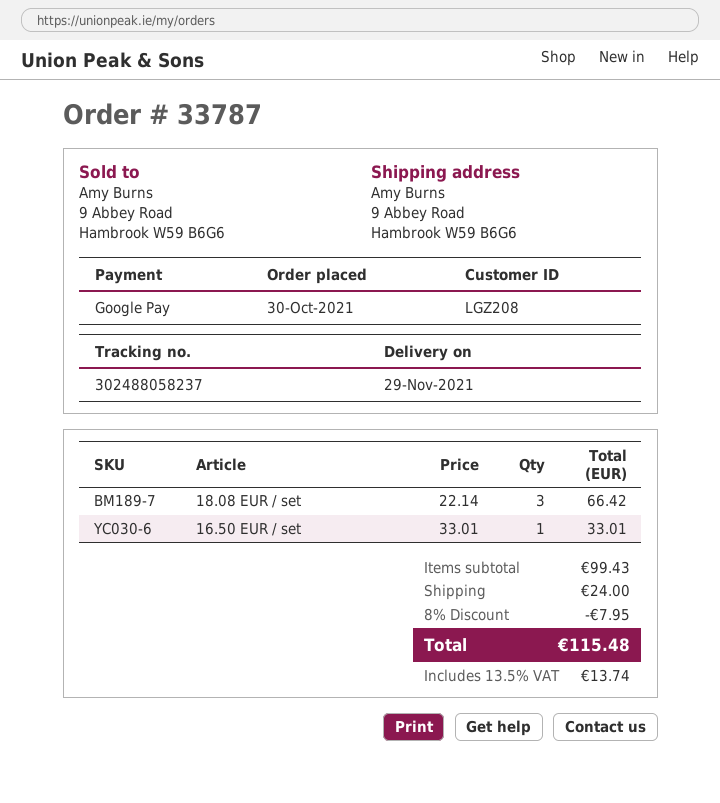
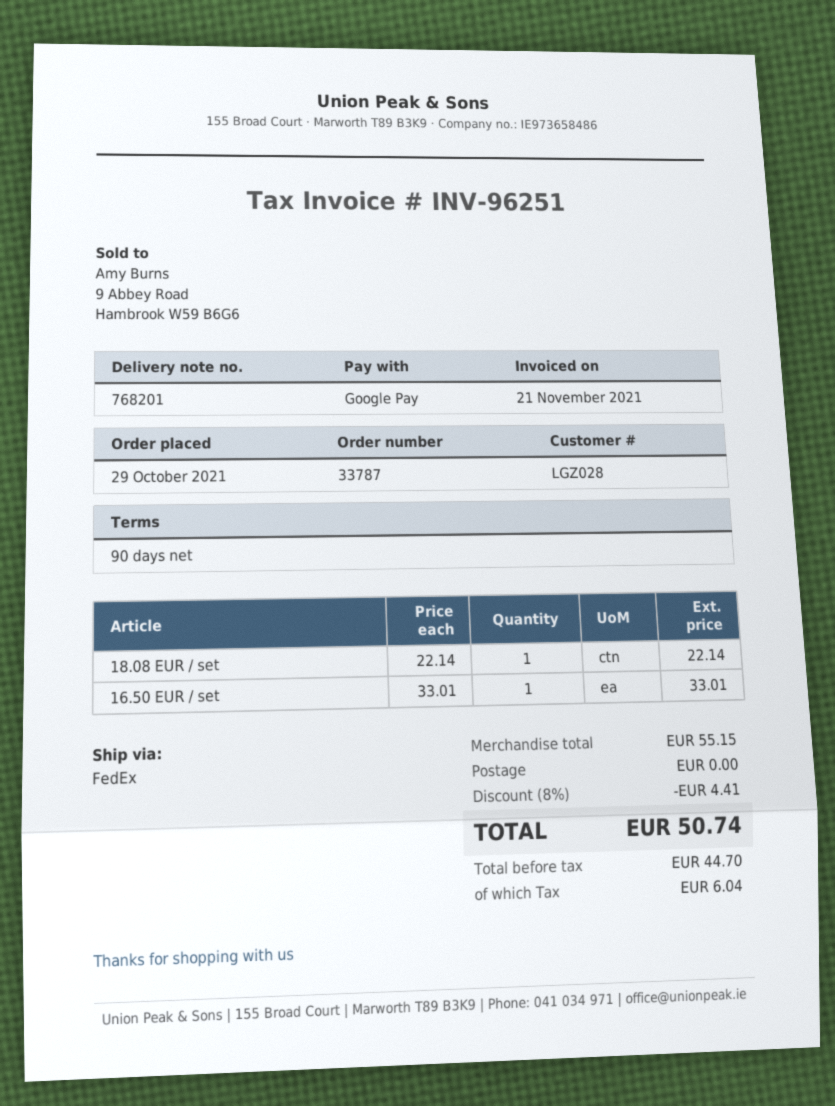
order date: 2021-10-30 -> 2021-10-29
customer number: LGZ208 -> LGZ028
18.08 EUR / set: 3 x 22.14 = 66.42 -> 1 x 22.14 = 22.14
subtotal: 99.43 -> 55.15
discount: 8% = 7.95 -> 8% = 4.41
shipping: 24.00 -> 0.00
tax: 13.74 -> 6.04
total: 115.48 -> 50.74

